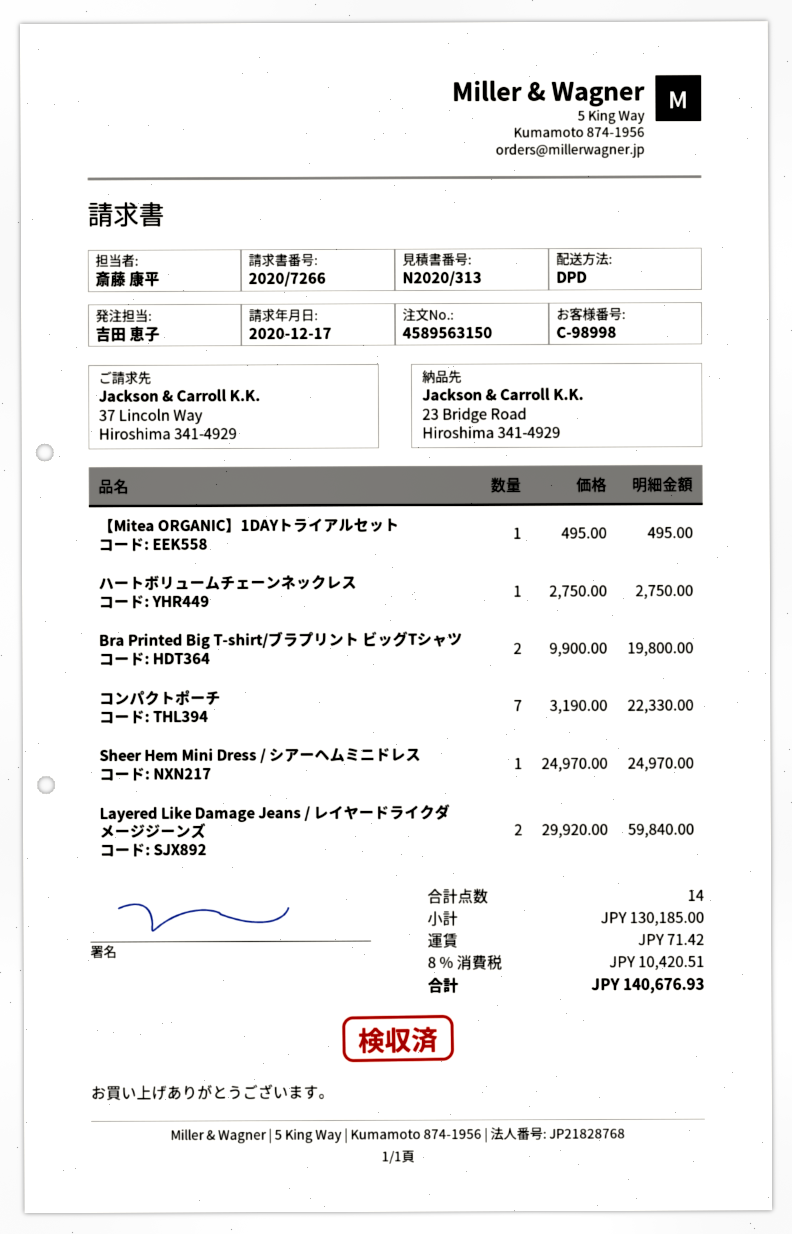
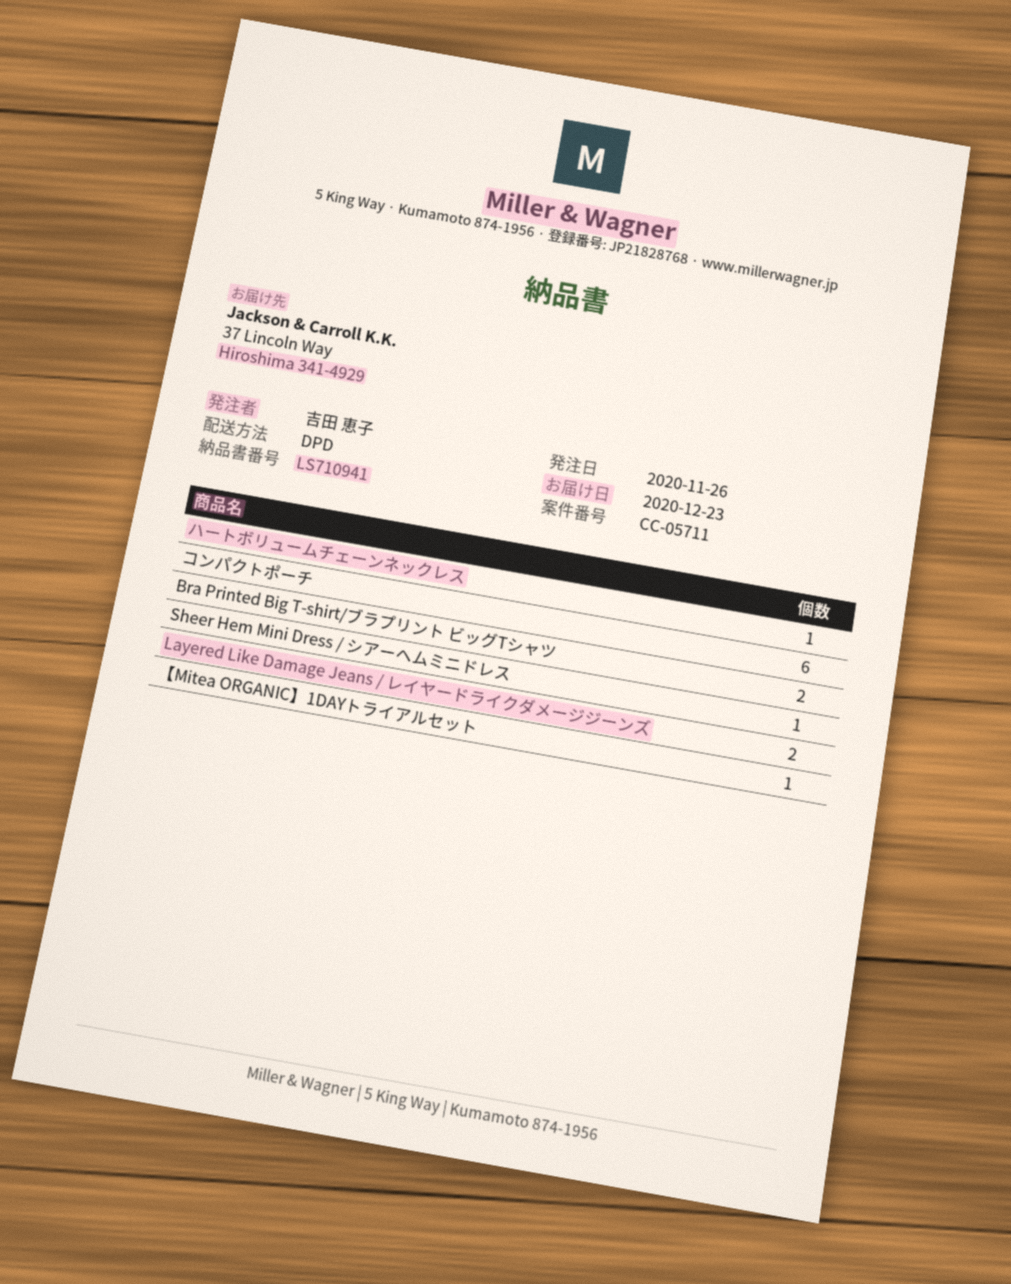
ship to: 23 Bridge Road, Hiroshima 341-4929 -> 37 Lincoln Way, Hiroshima 341-4929
コンパクトポーチ: 7 -> 6

